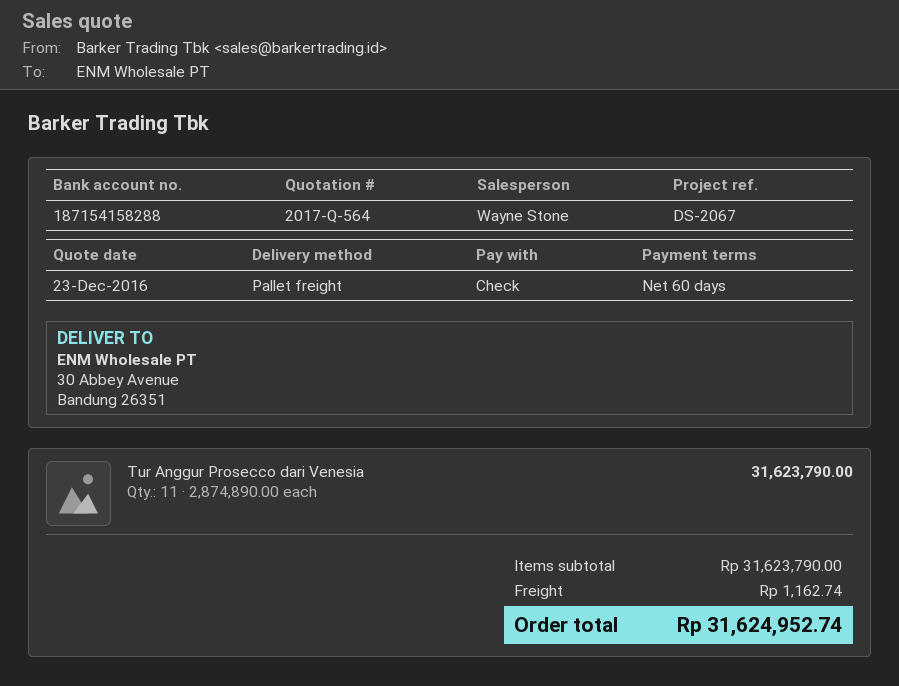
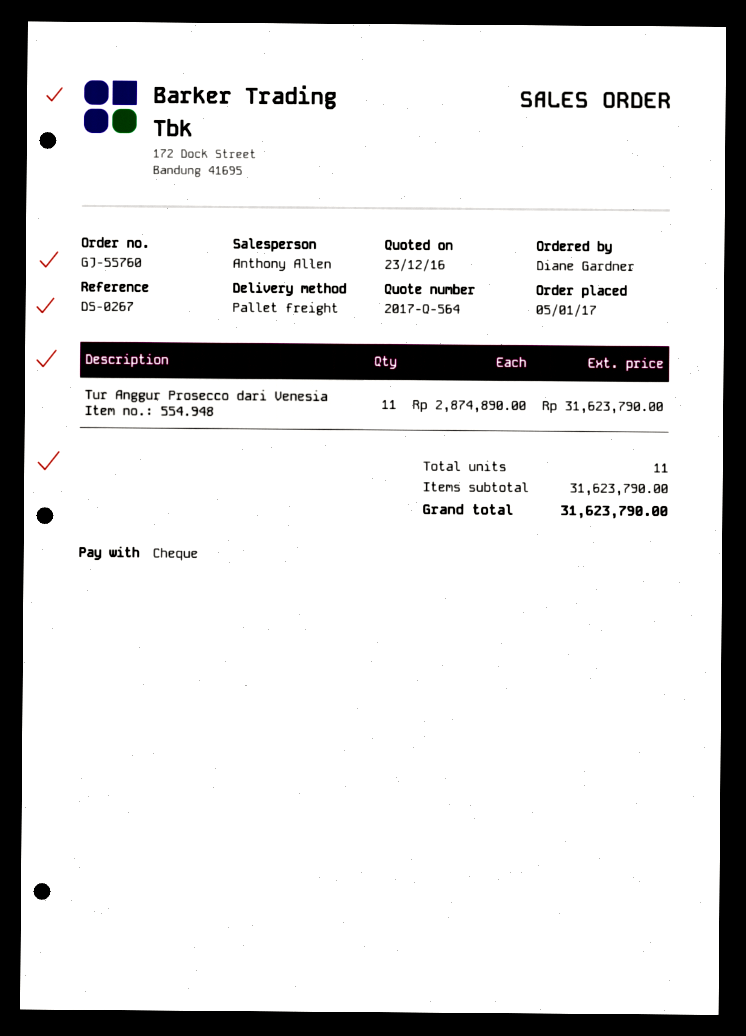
reference: DS-2067 -> DS-0267
sales rep: Wayne Stone -> Anthony Allen
shipping: 1162.74 -> none
total: 31624952.74 -> 31623790.00

